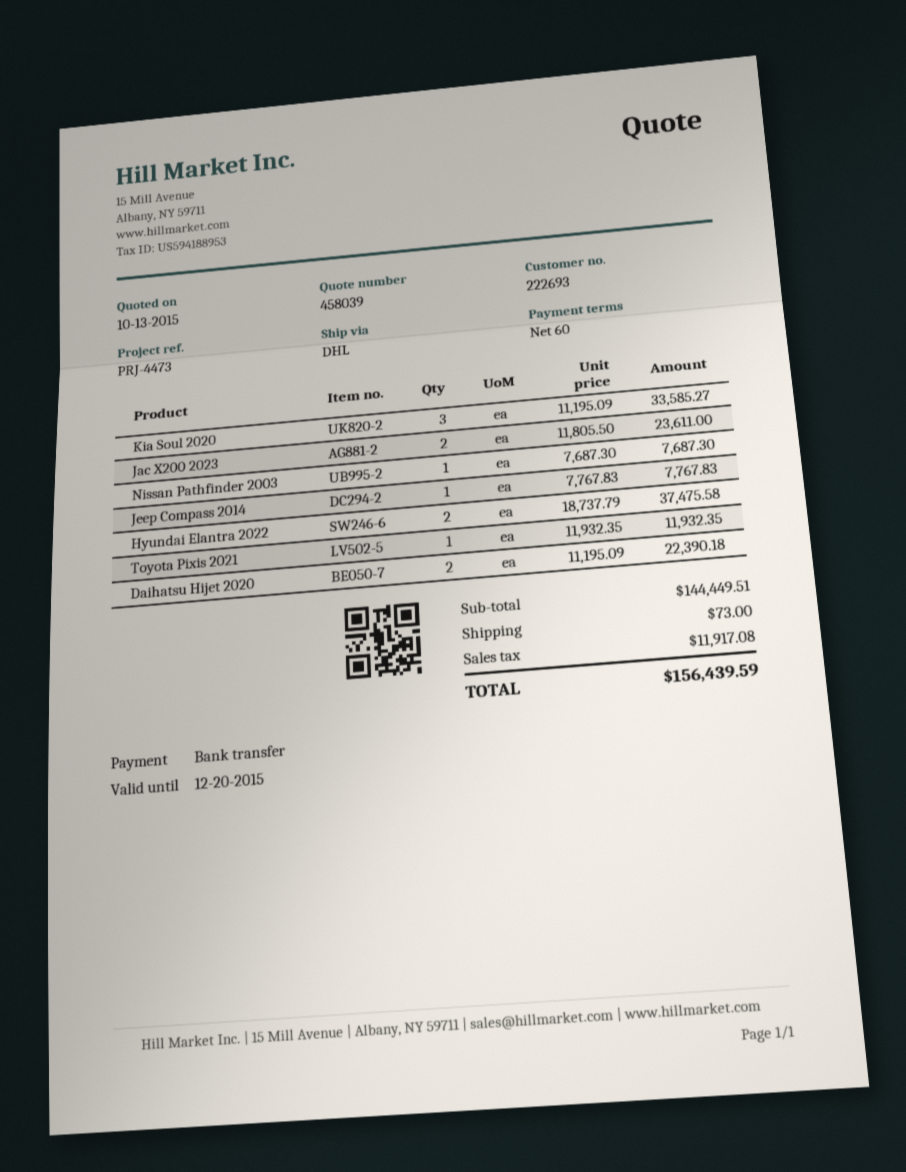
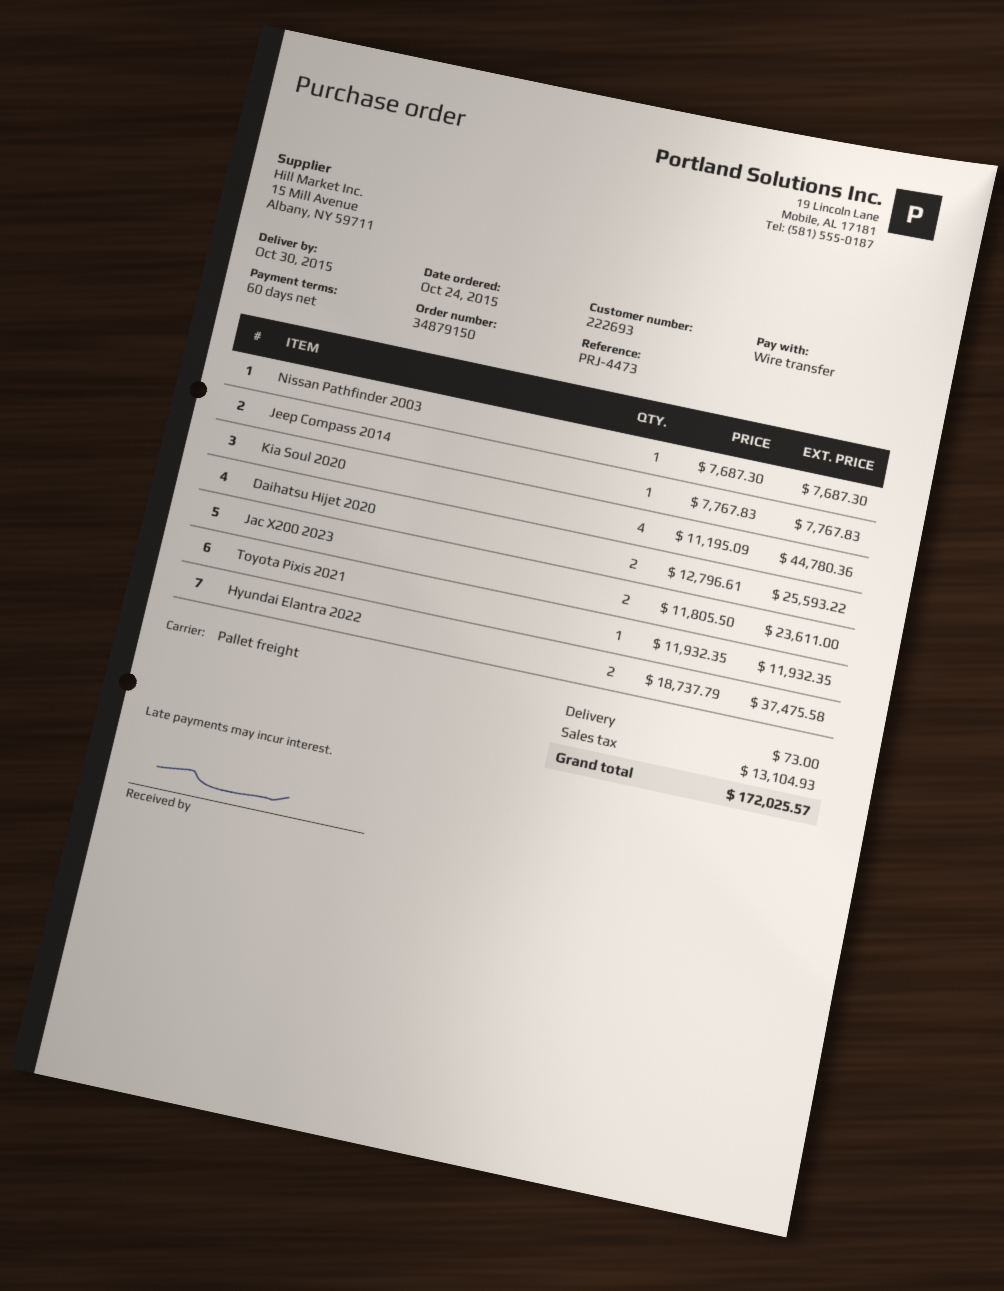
shipping method: DHL -> pallet freight
Kia Soul 2020: 3 x 11195.09 = 33585.27 -> 4 x 11195.09 = 44780.36
Daihatsu Hijet 2020: 2 x 11195.09 = 22390.18 -> 2 x 12796.61 = 25593.22
tax: 11917.08 -> 13104.93
total: 156439.59 -> 172025.57

